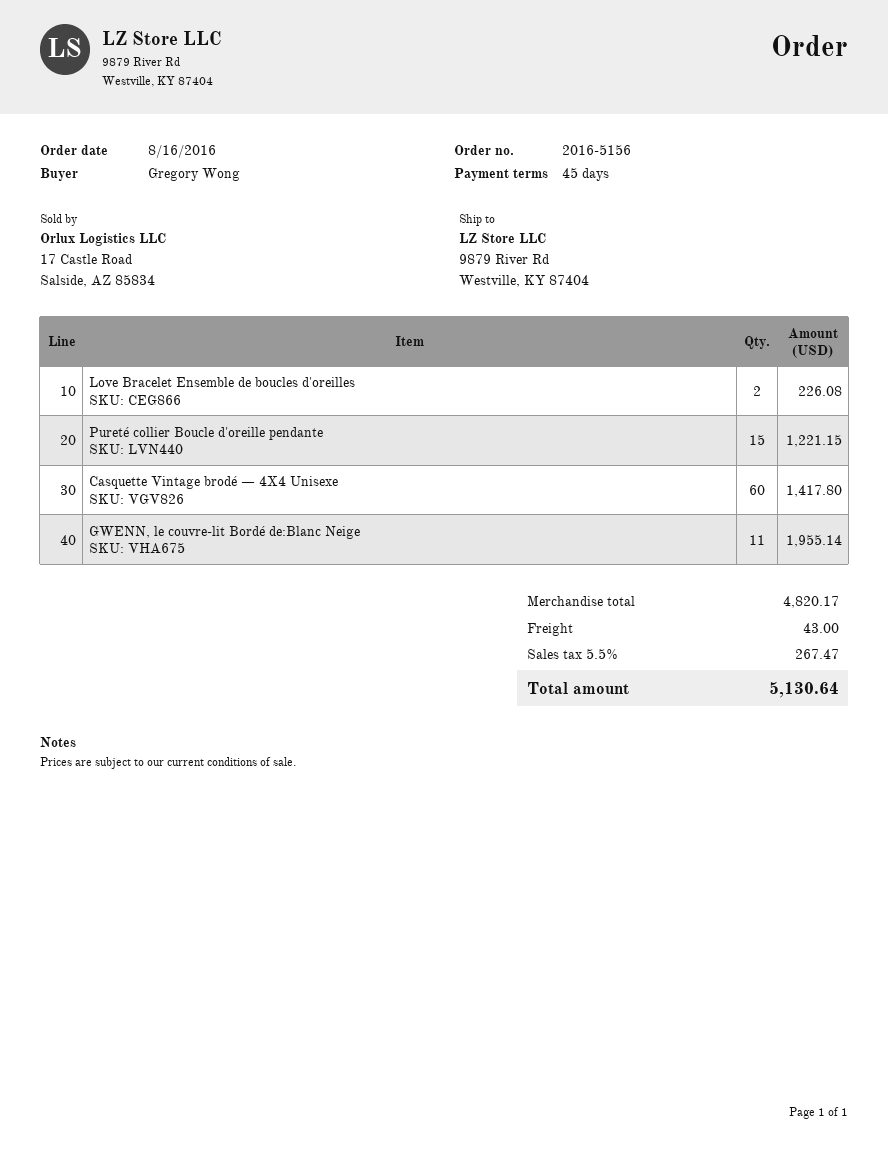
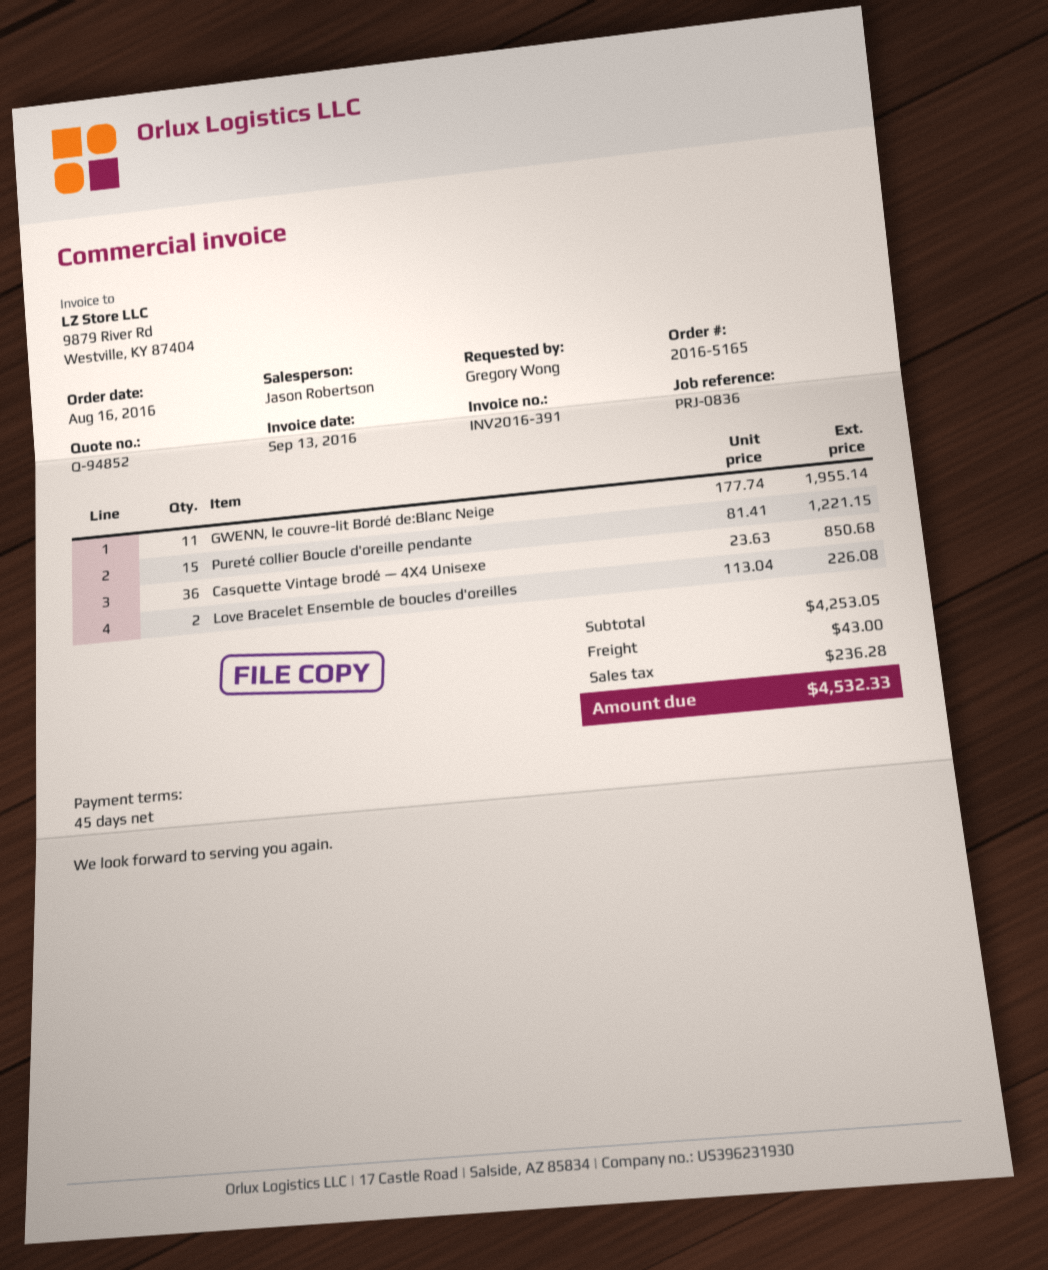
order number: 2016-5156 -> 2016-5165
Casquette Vintage brodé — 4X4 Unisexe: 60 for 1417.80 -> 36 for 850.68
subtotal: 4820.17 -> 4253.05
tax: 267.47 -> 236.28
total: 5130.64 -> 4532.33

